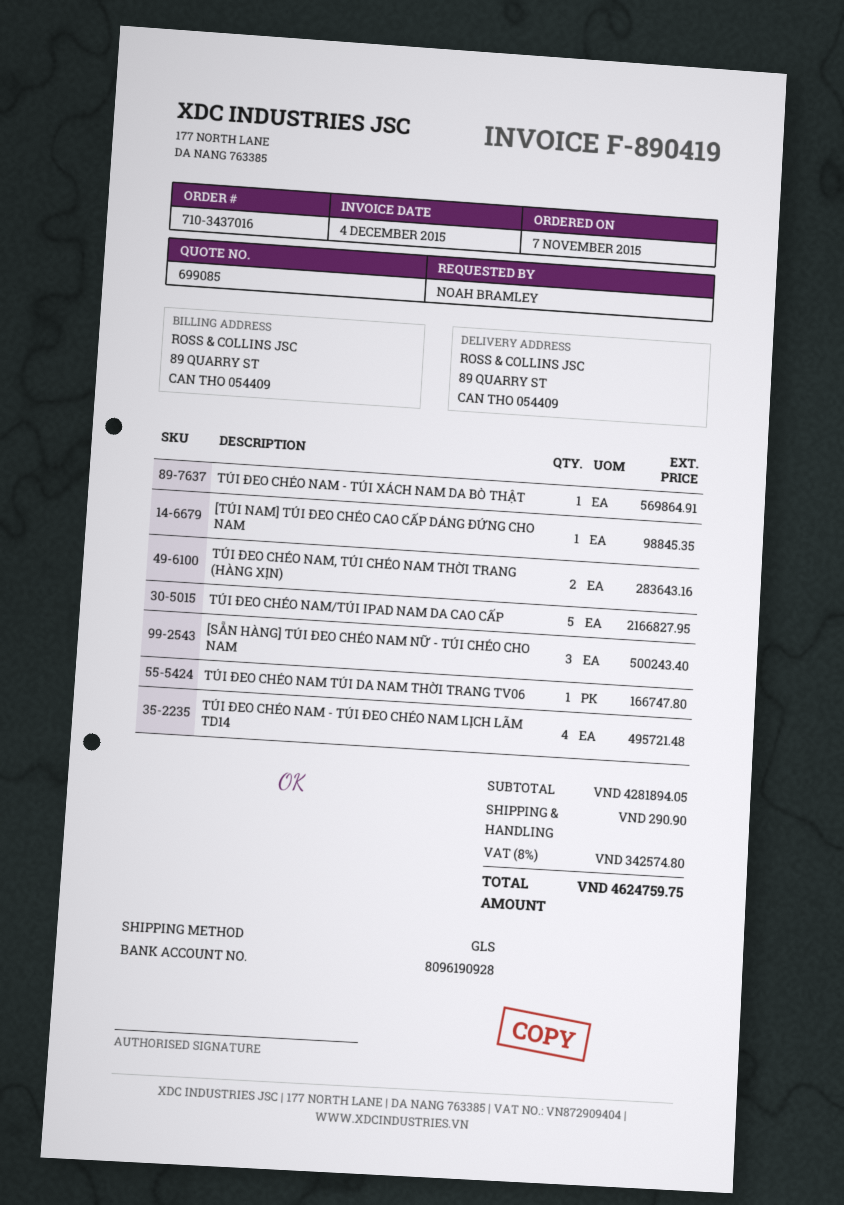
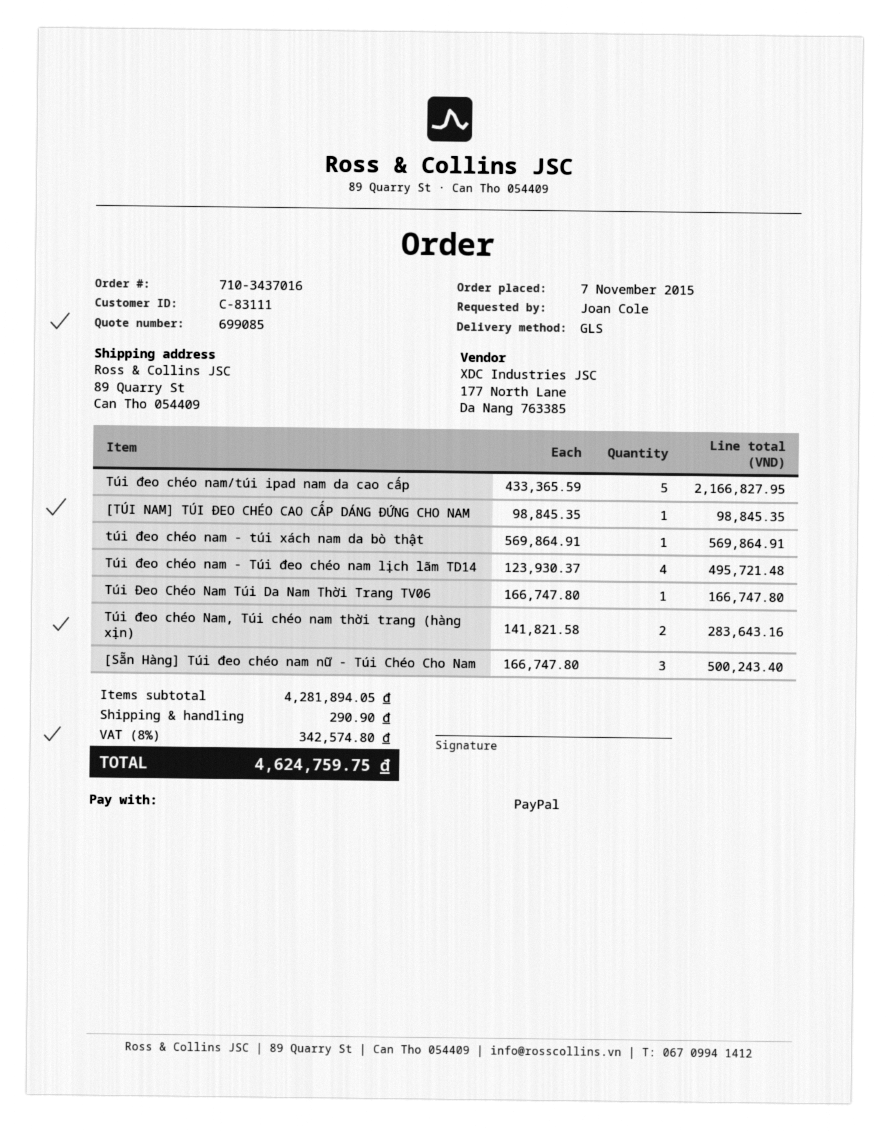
ordered by: NOAH BRAMLEY -> Joan Cole

